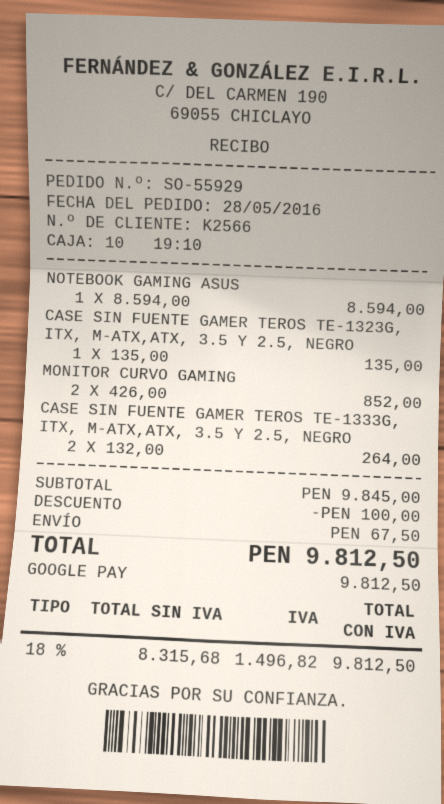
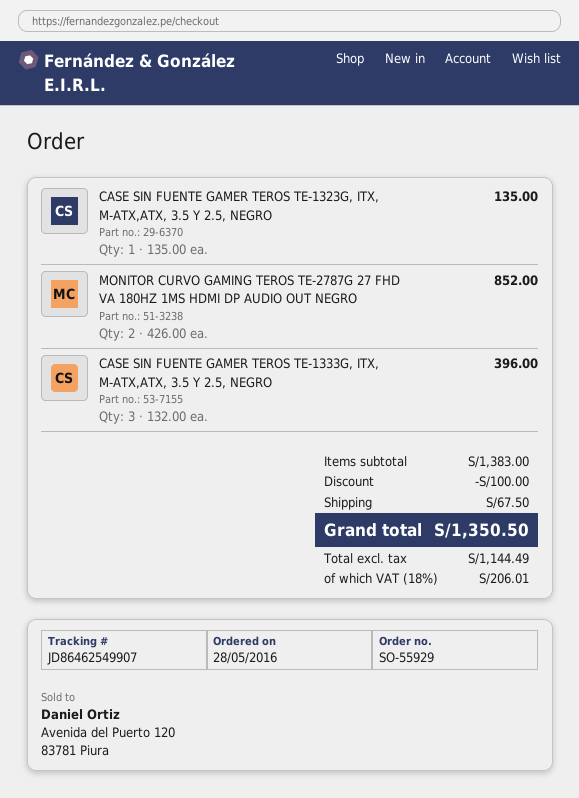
NOTEBOOK GAMING ASUS: 1 x 8594.00 = 8594.00 -> none
CASE SIN FUENTE GAMER TEROS TE-1333G, ITX, M-ATX,ATX, 3.5 Y 2.5, NEGRO: 2 x 132.00 = 264.00 -> 3 x 132.00 = 396.00
subtotal: 9845.00 -> 1383.00
net: 8315.68 -> 1144.49
tax: 18% = 1496.82 -> 18% = 206.01
total: 9812.50 -> 1350.50

